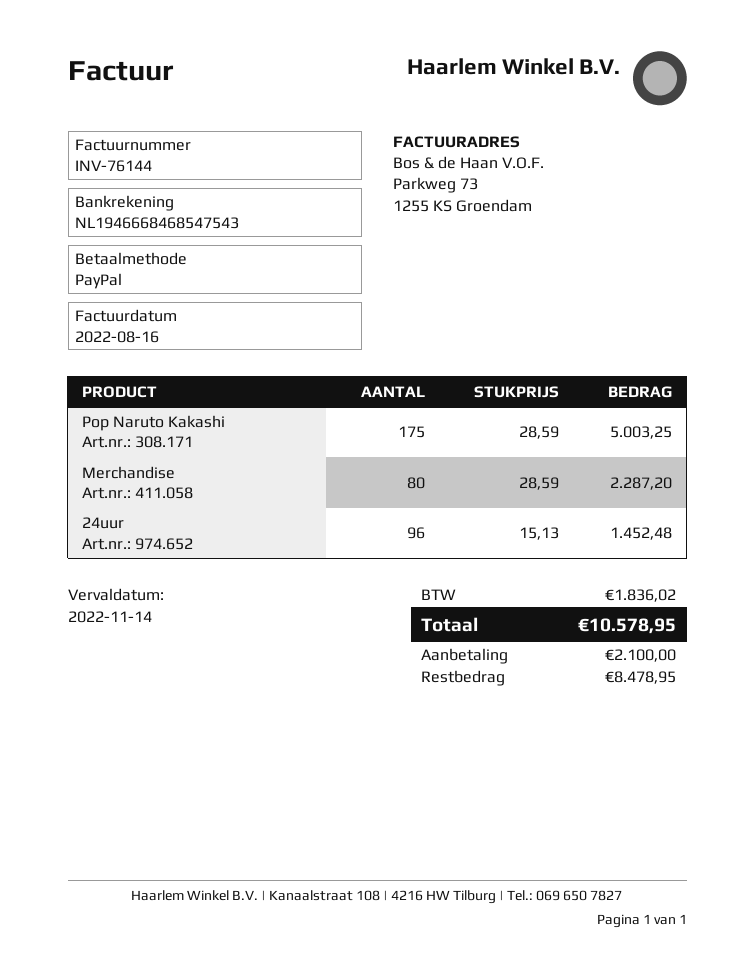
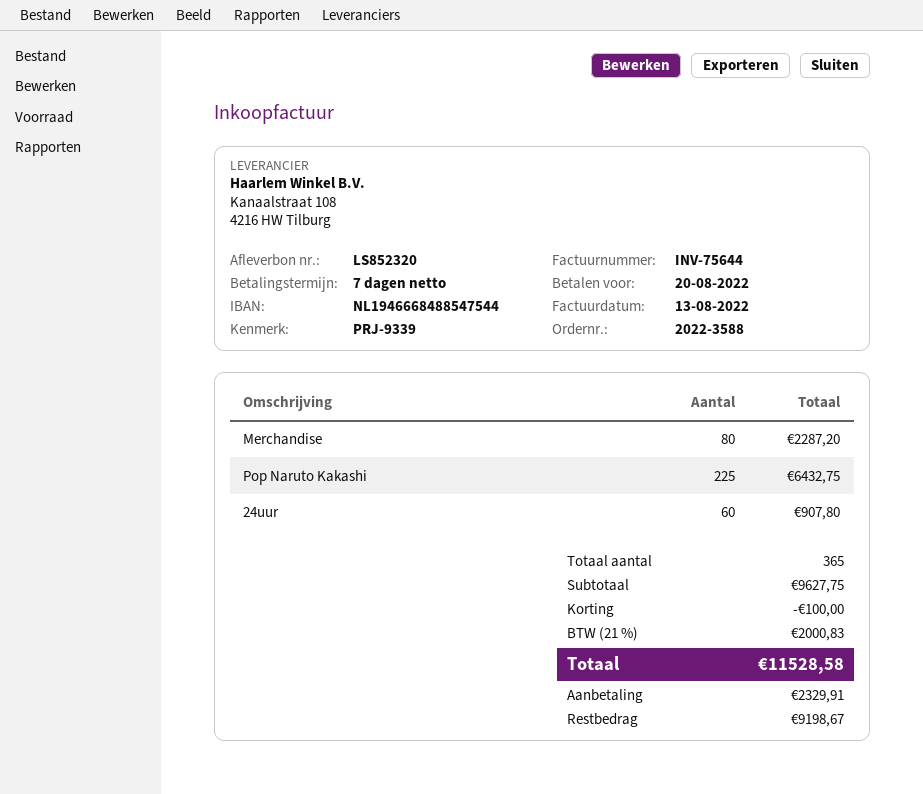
invoice number: INV-76144 -> INV-75644
invoice date: 2022-08-16 -> 2022-08-13
due date: 2022-11-14 -> 2022-08-20
bank account: NL1946668468547543 -> NL1946668488547544
Pop Naruto Kakashi: 175 for 5003.25 -> 225 for 6432.75
24uur: 96 for 1452.48 -> 60 for 907.80
discount: none -> 100.00
tax: 1836.02 -> 2000.83
total: 10578.95 -> 11528.58
deposit: 2100.00 -> 2329.91
balance: 8478.95 -> 9198.67

